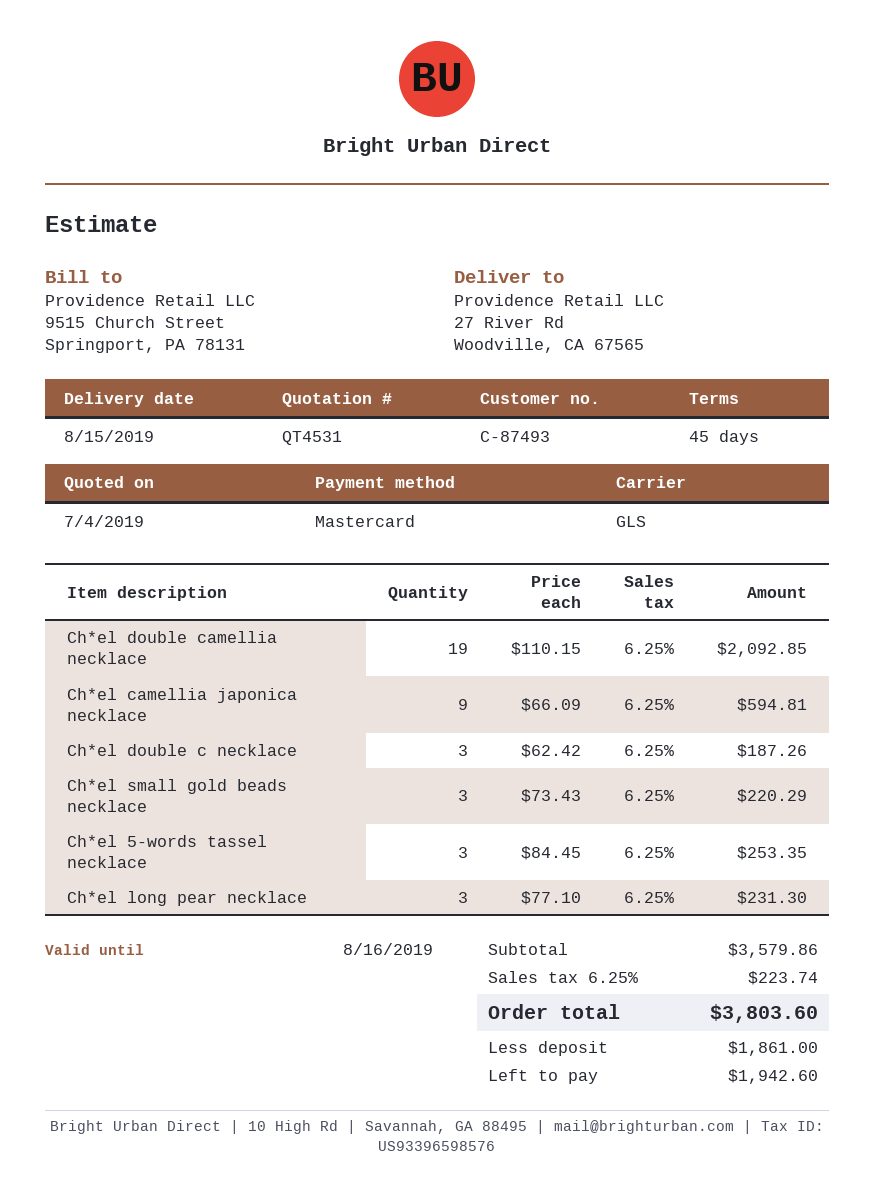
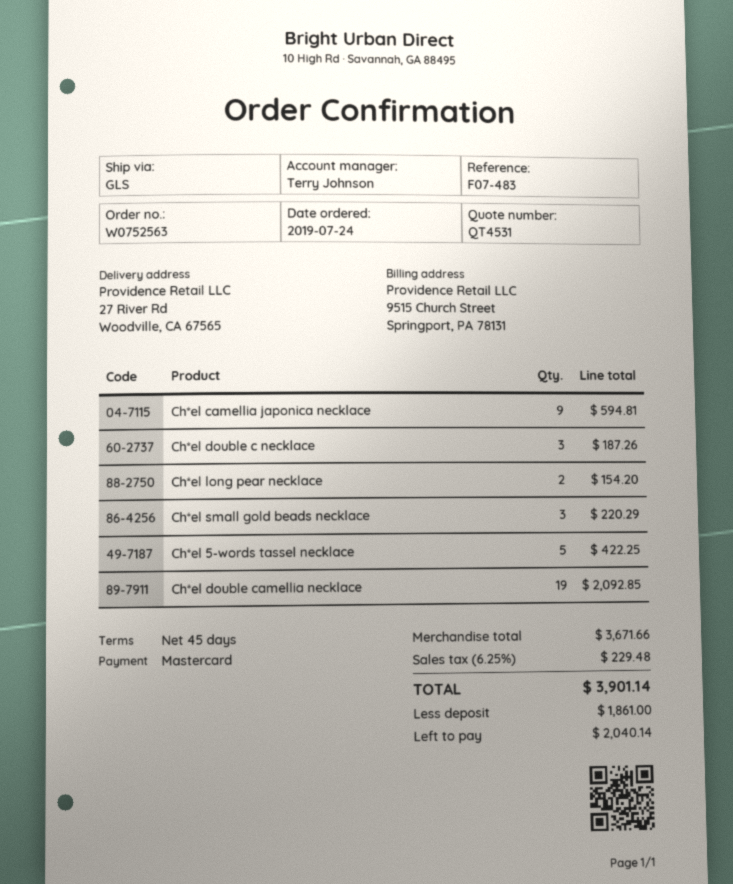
Ch*el 5-words tassel necklace: 3 for 253.35 -> 5 for 422.25
Ch*el long pear necklace: 3 for 231.30 -> 2 for 154.20
subtotal: 3579.86 -> 3671.66
tax: 6.25% = 223.74 -> 6.25% = 229.48
total: 3803.60 -> 3901.14
balance: 1942.60 -> 2040.14

